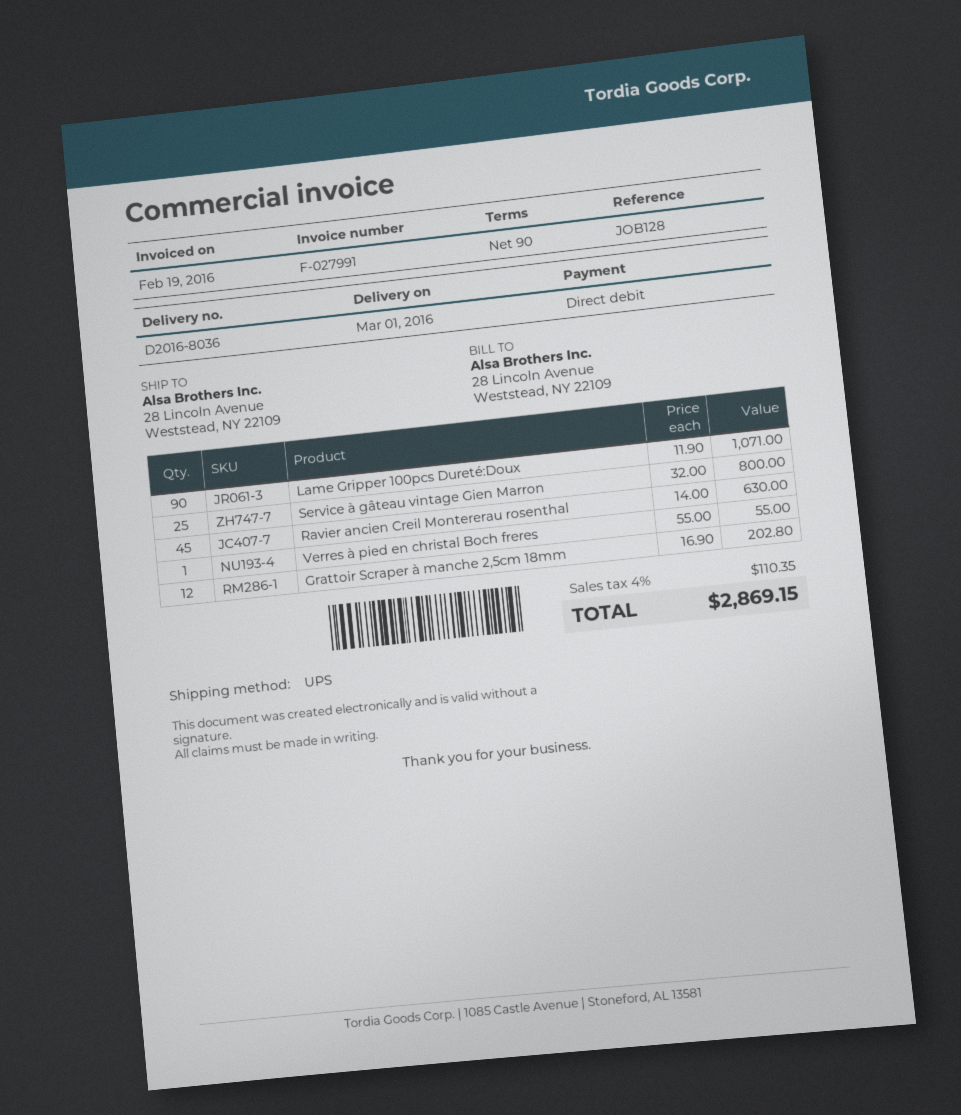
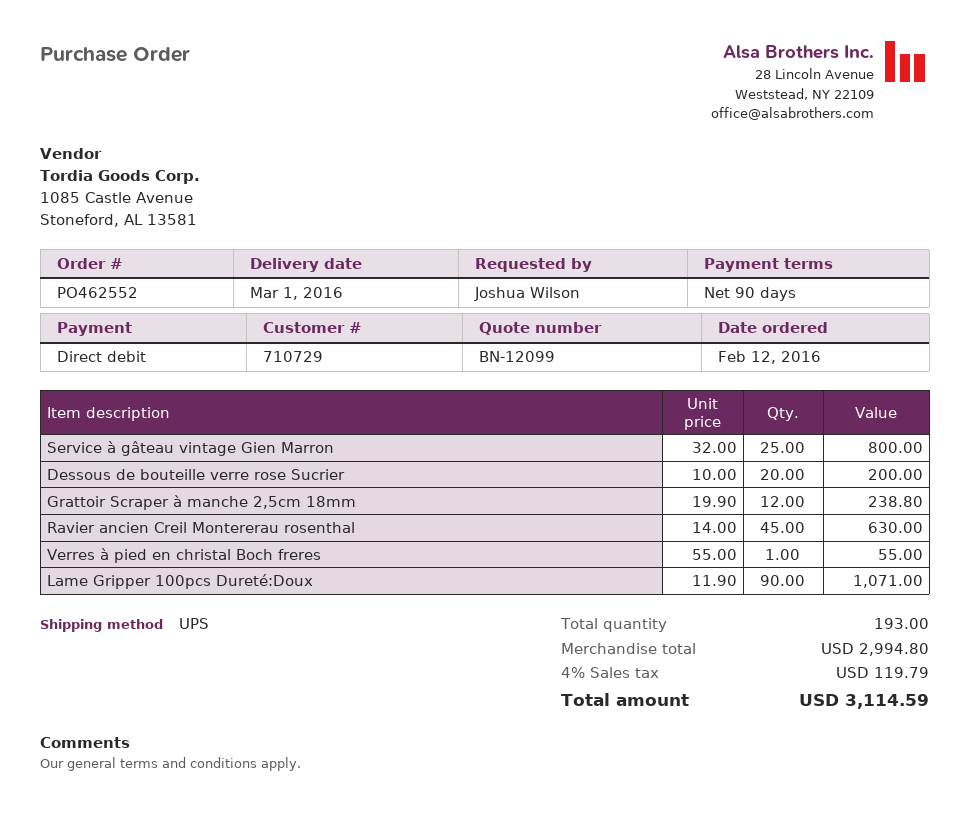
Grattoir Scraper à manche 2,5cm 18mm: 12 x 16.90 = 202.80 -> 12 x 19.90 = 238.80
Dessous de bouteille verre rose Sucrier: none -> 20 x 10.00 = 200.00
tax: 4% = 110.35 -> 4% = 119.79
total: 2869.15 -> 3114.59

